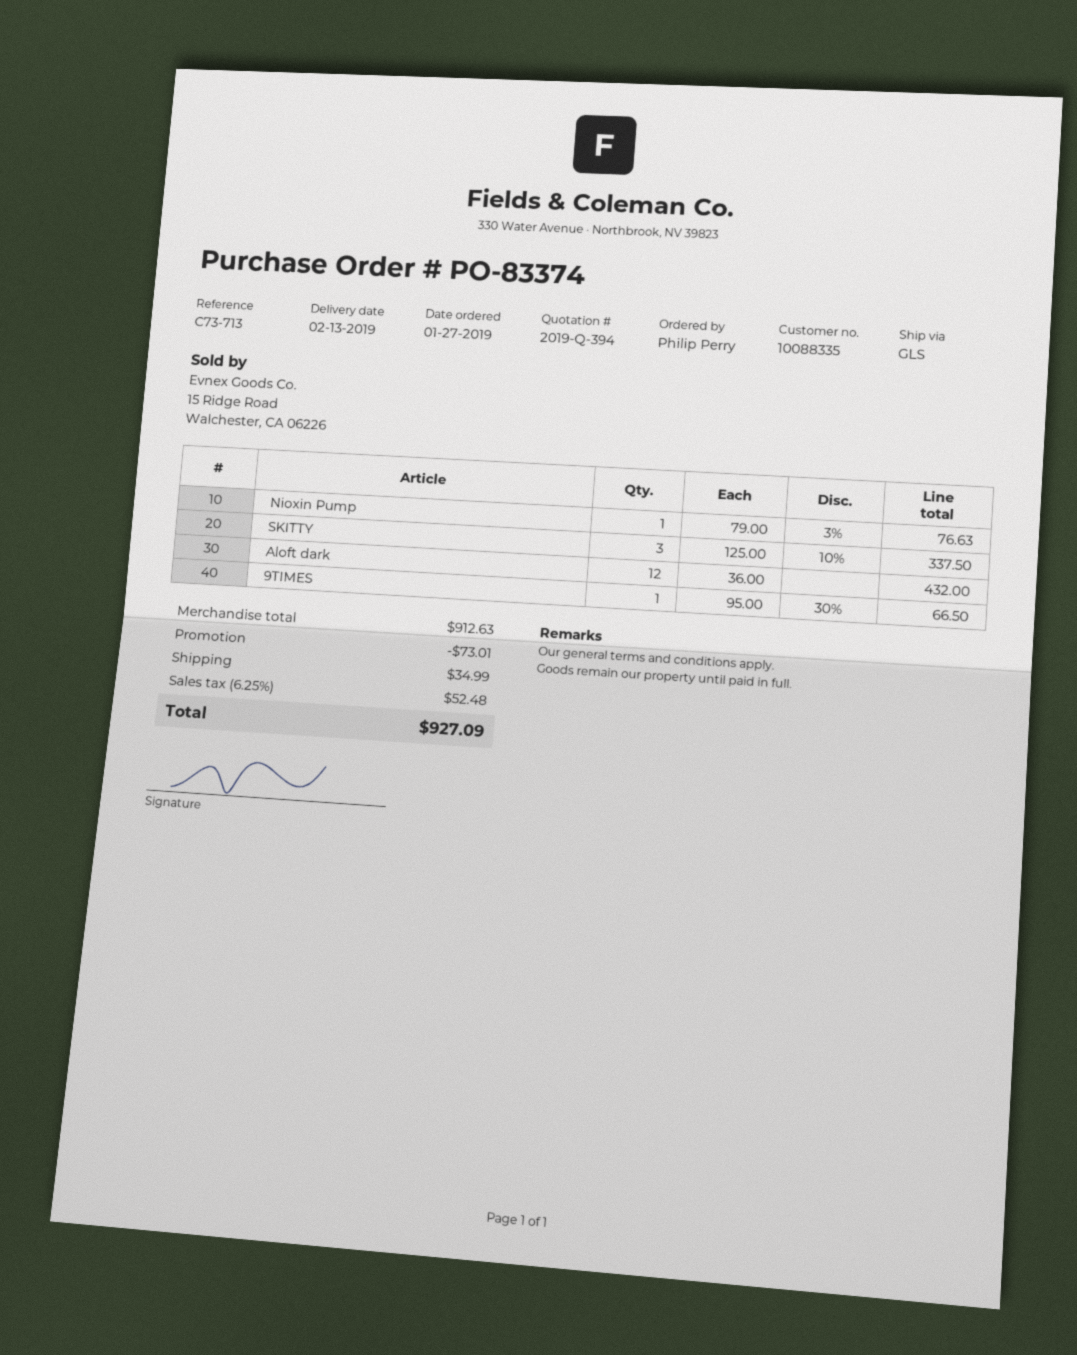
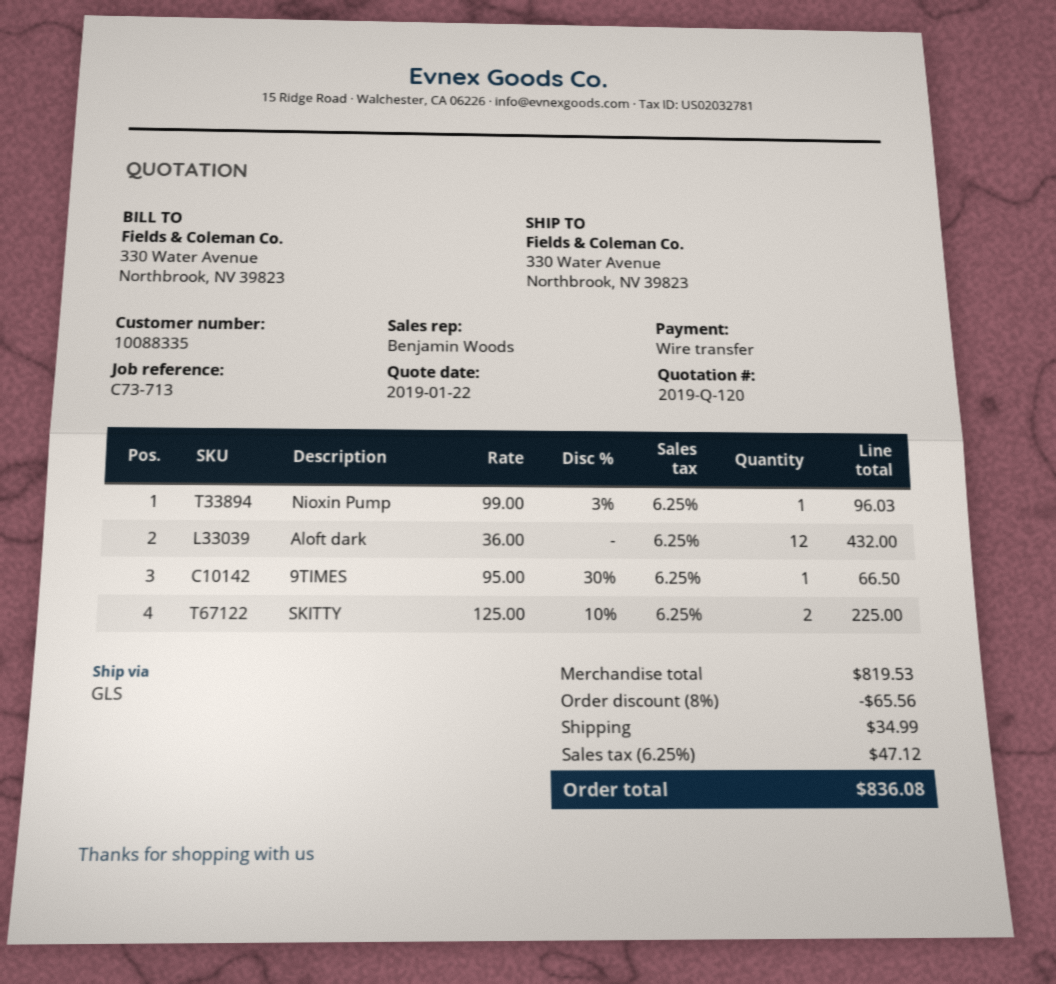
quote number: 2019-Q-394 -> 2019-Q-120
Nioxin Pump: 1 x 79.00 - 3% = 76.63 -> 1 x 99.00 - 3% = 96.03
SKITTY: 3 x 125.00 - 10% = 337.50 -> 2 x 125.00 - 10% = 225.00
subtotal: 912.63 -> 819.53
discount: 73.01 -> 65.56
tax: 6.25% = 52.48 -> 6.25% = 47.12
total: 927.09 -> 836.08

